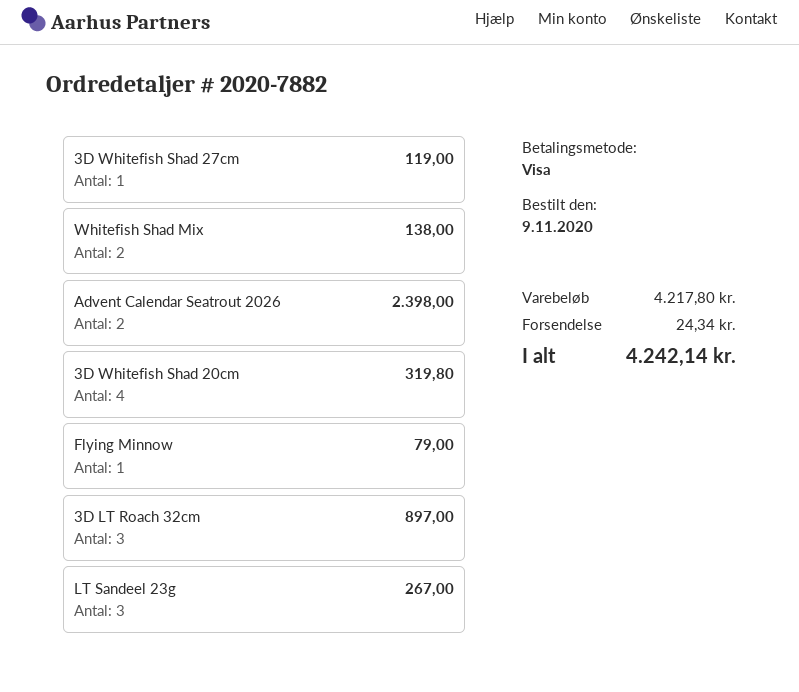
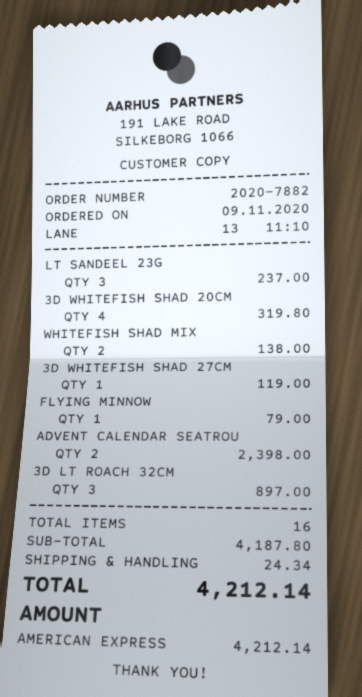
payment method: Visa -> American Express
LT Sandeel 23g: 3 for 267.00 -> 3 for 237.00
subtotal: 4217.80 -> 4187.80
total: 4242.14 -> 4212.14

